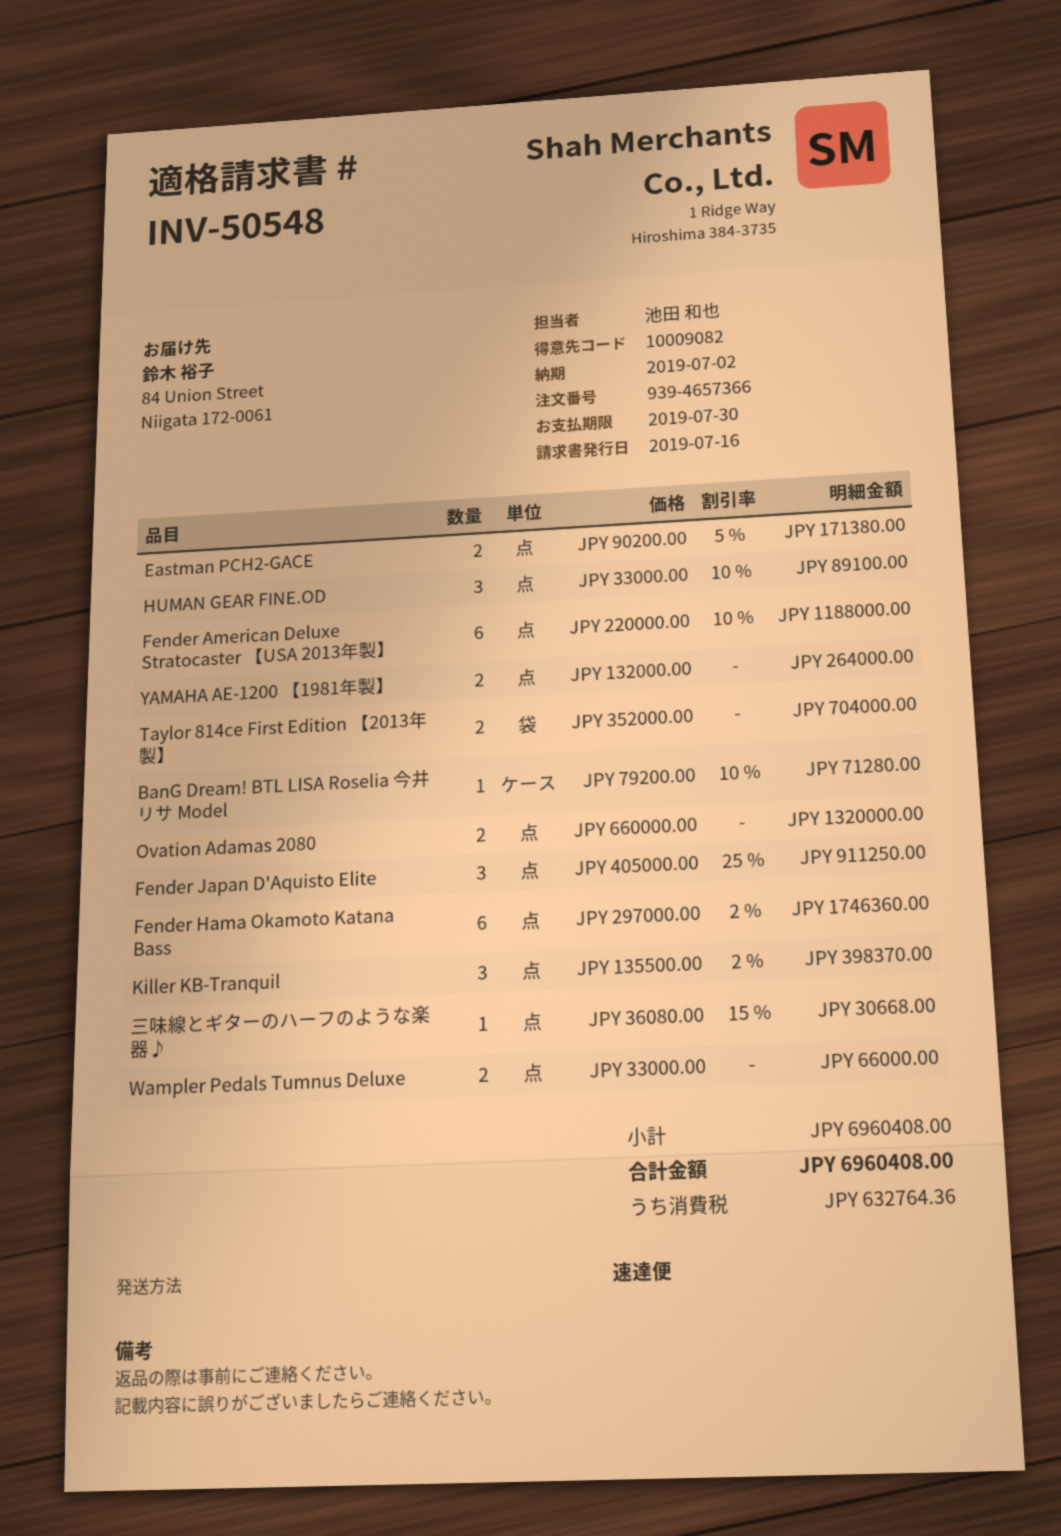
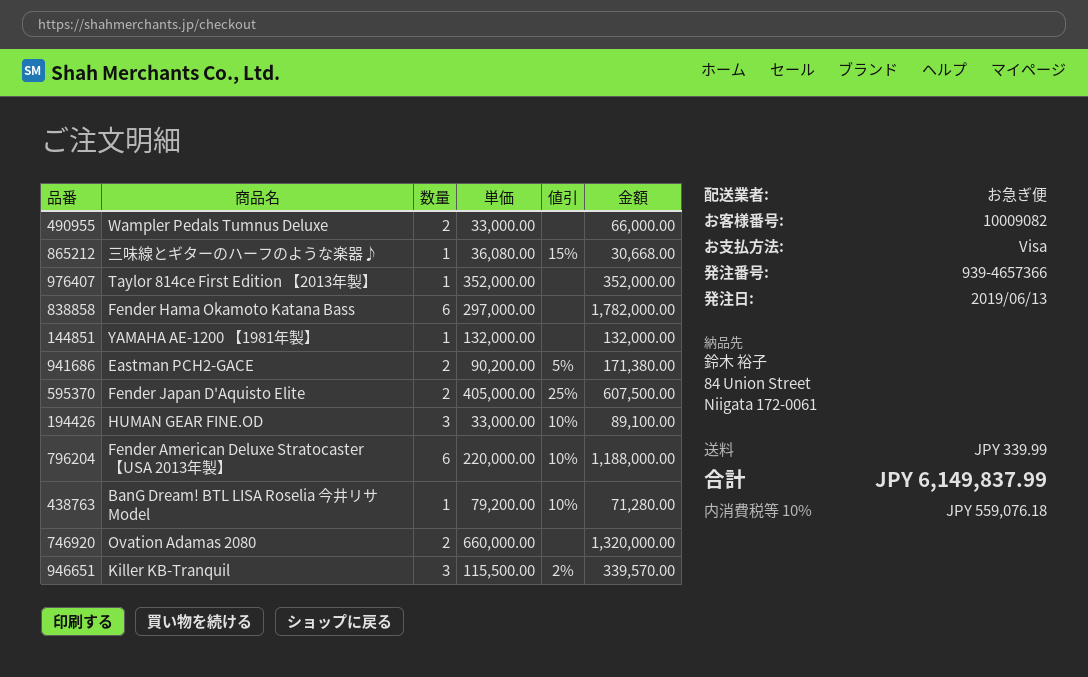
YAMAHA AE-1200 【1981年製】: 2 x 132000.00 = 264000.00 -> 1 x 132000.00 = 132000.00
Taylor 814ce First Edition 【2013年製】: 2 x 352000.00 = 704000.00 -> 1 x 352000.00 = 352000.00
Fender Japan D'Aquisto Elite: 3 x 405000.00 - 25% = 911250.00 -> 2 x 405000.00 - 25% = 607500.00
Fender Hama Okamoto Katana Bass: 6 x 297000.00 - 2% = 1746360.00 -> 6 x 297000.00 = 1782000.00
Killer KB-Tranquil: 3 x 135500.00 - 2% = 398370.00 -> 3 x 115500.00 - 2% = 339570.00
shipping: none -> 339.99
tax: 632764.36 -> 559076.18
total: 6960408.00 -> 6149837.99

